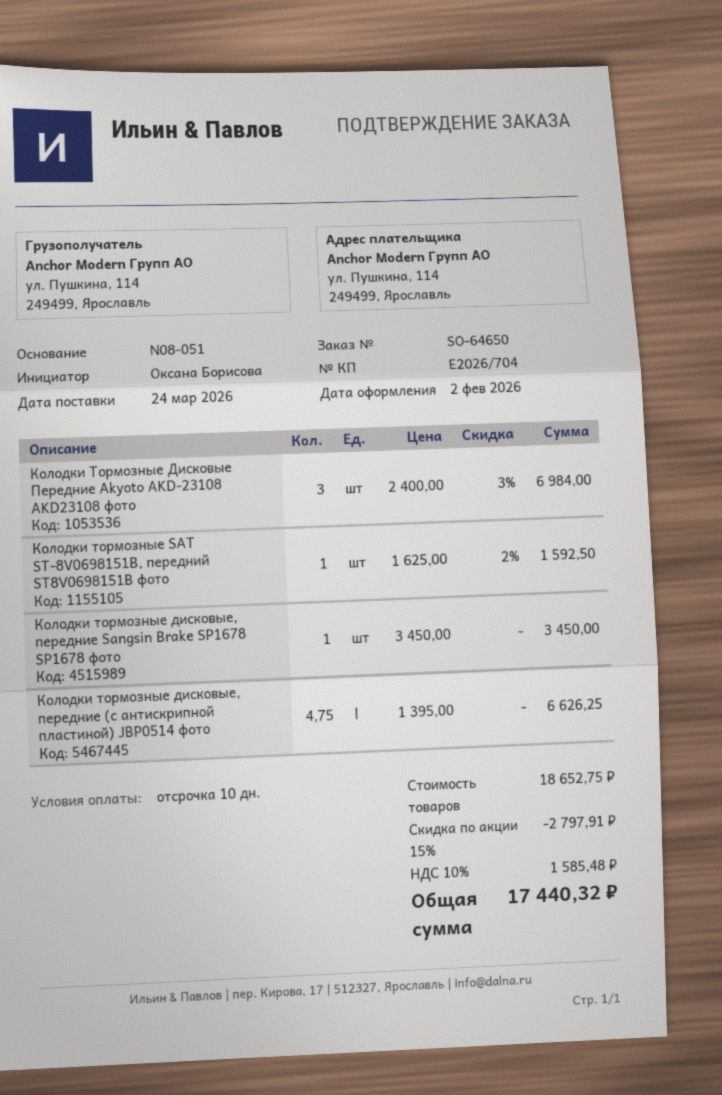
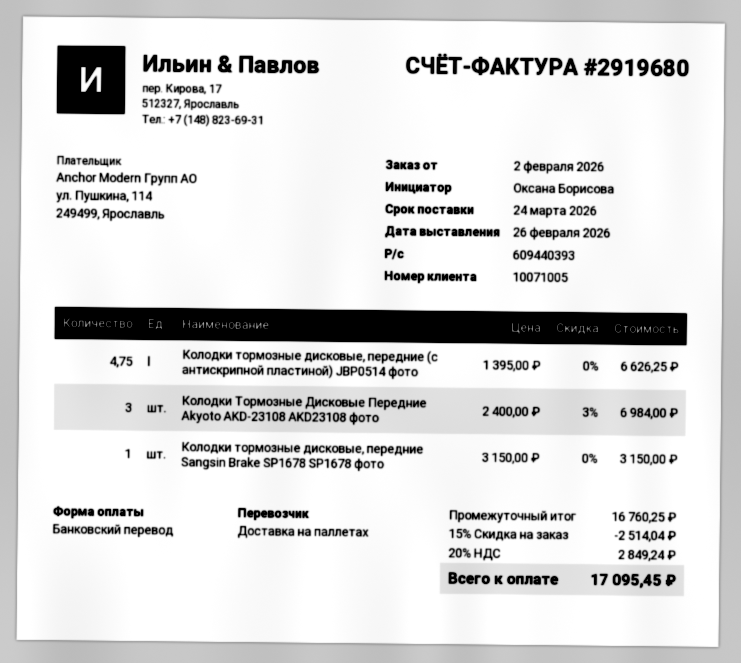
Колодки тормозные SAT ST-8V0698151B, передний ST8V0698151B фото: 1 x 1625.00 - 2% = 1592.50 -> none
Колодки тормозные дисковые, передние Sangsin Brake SP1678 SP1678 фото: 1 x 3450.00 = 3450.00 -> 1 x 3150.00 = 3150.00
subtotal: 18652.75 -> 16760.25
discount: 15% = 2797.91 -> 15% = 2514.04
tax: 10% = 1585.48 -> 20% = 2849.24
total: 17440.32 -> 17095.45

